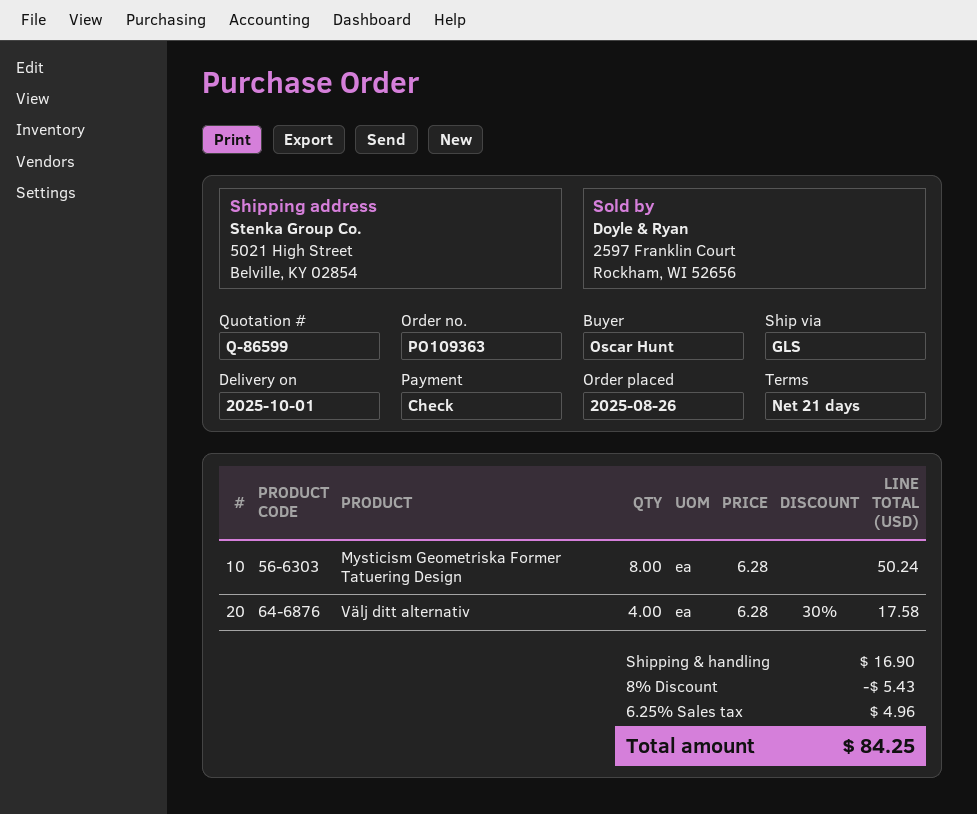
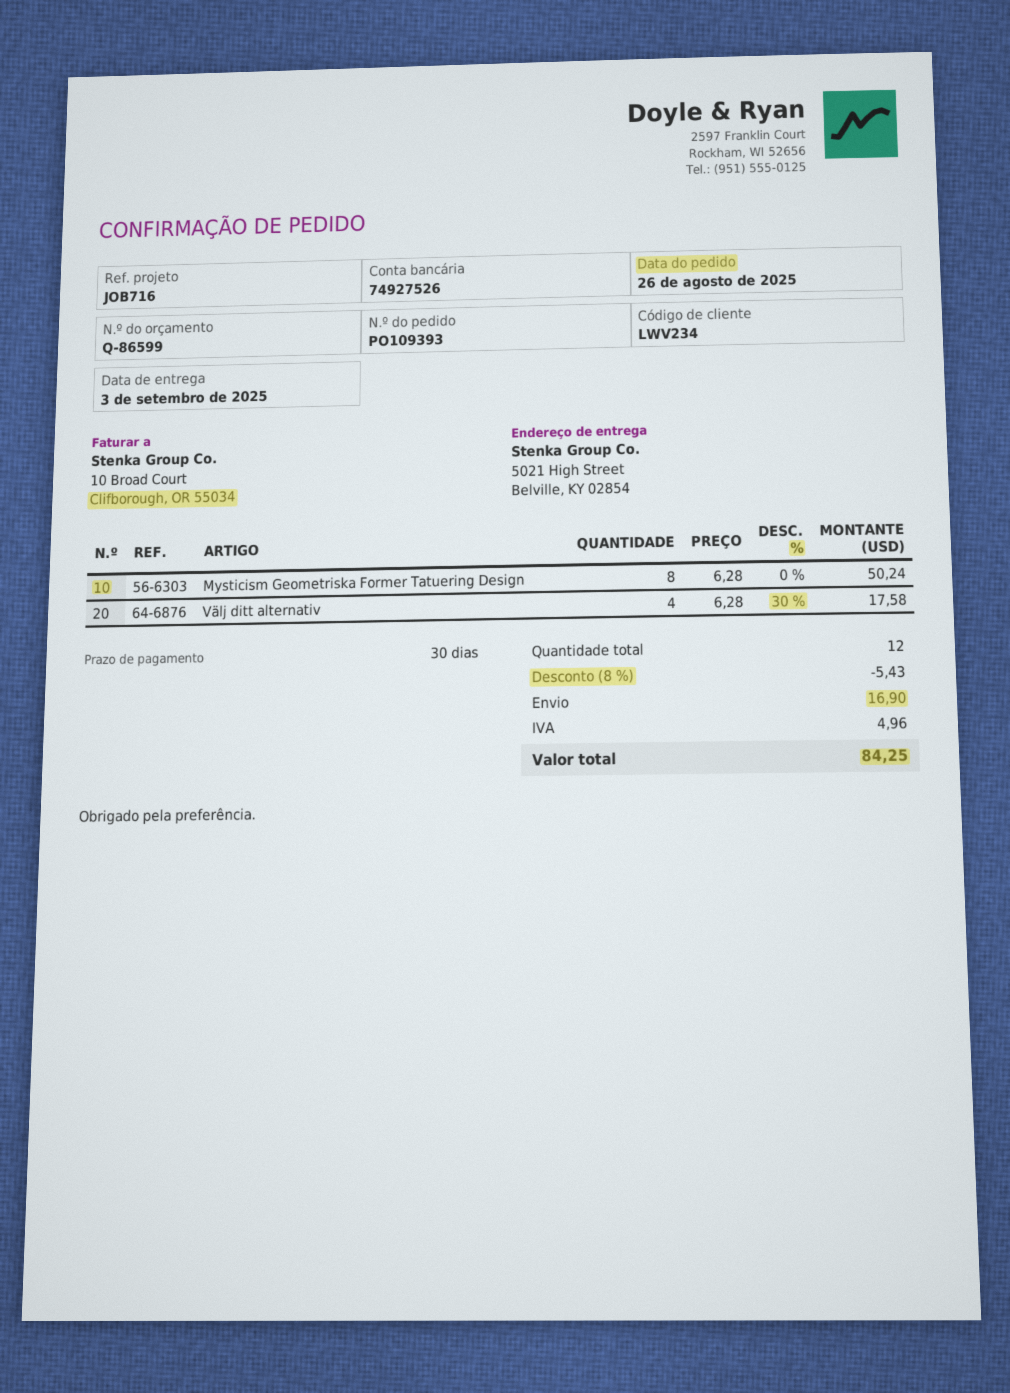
order number: PO109363 -> PO109393
delivery date: 2025-10-01 -> 2025-09-03
payment terms: 21 days -> 30 days

